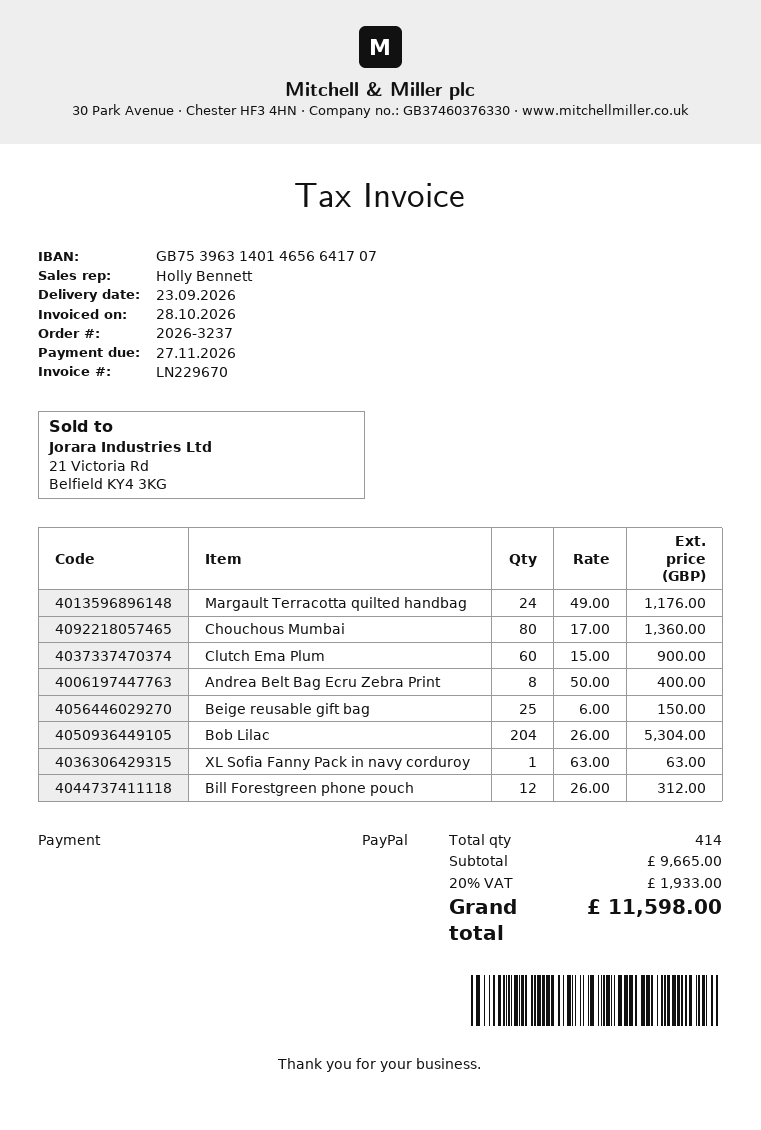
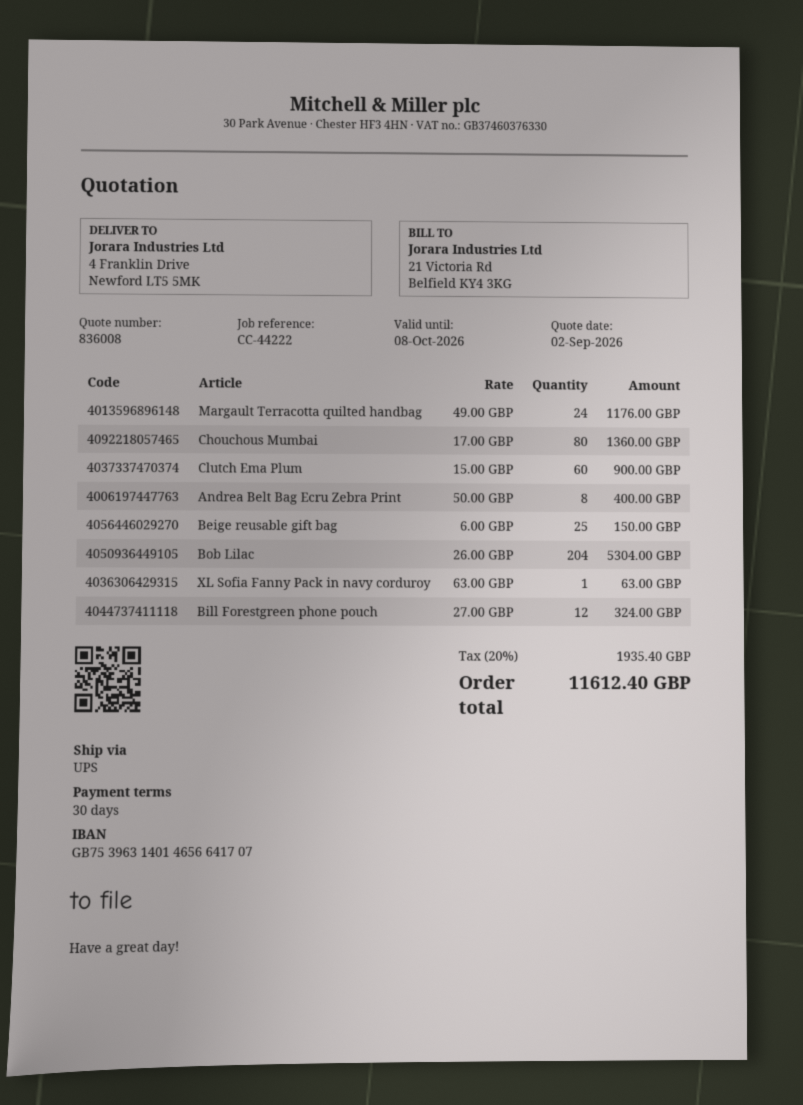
Bill Forestgreen phone pouch: 12 x 26.00 = 312.00 -> 12 x 27.00 = 324.00
tax: 20% = 1933.00 -> 20% = 1935.40
total: 11598.00 -> 11612.40

